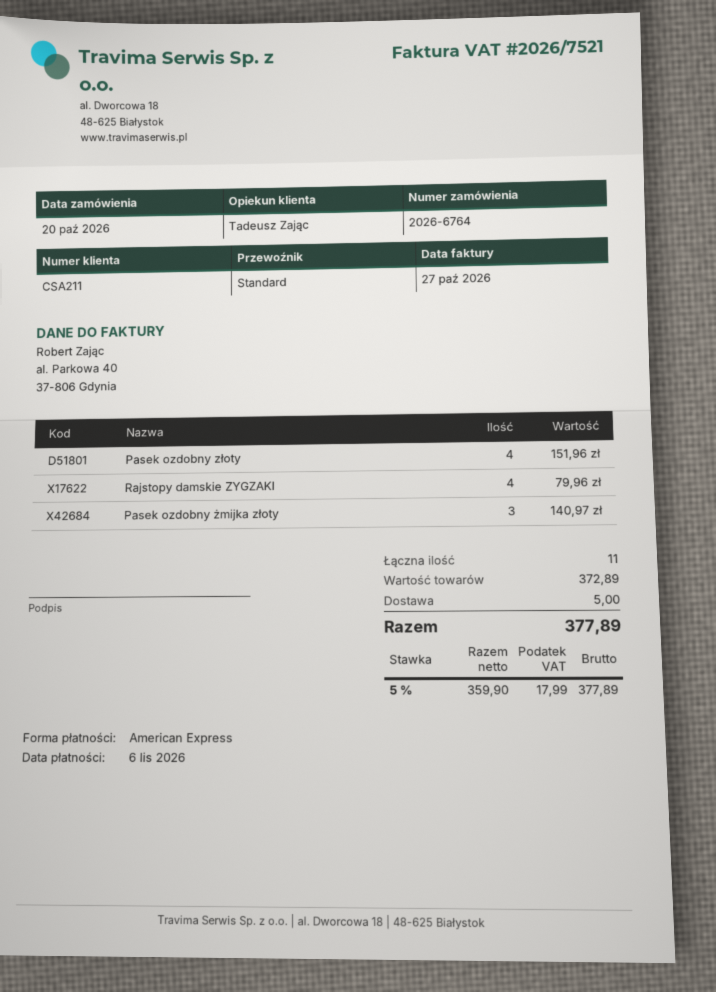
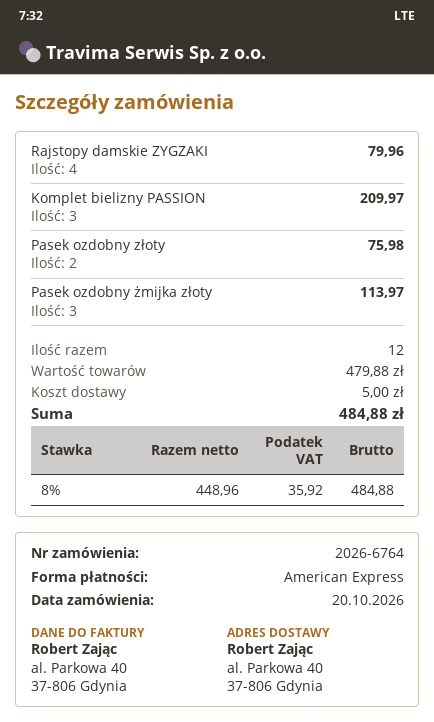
Pasek ozdobny złoty: 4 for 151.96 -> 2 for 75.98
Pasek ozdobny żmijka złoty: 3 for 140.97 -> 3 for 113.97
Komplet bielizny PASSION: none -> 3 for 209.97
total quantity: 11 -> 12
subtotal: 372.89 -> 479.88
net: 359.90 -> 448.96
tax: 5% = 17.99 -> 8% = 35.92
total: 377.89 -> 484.88

